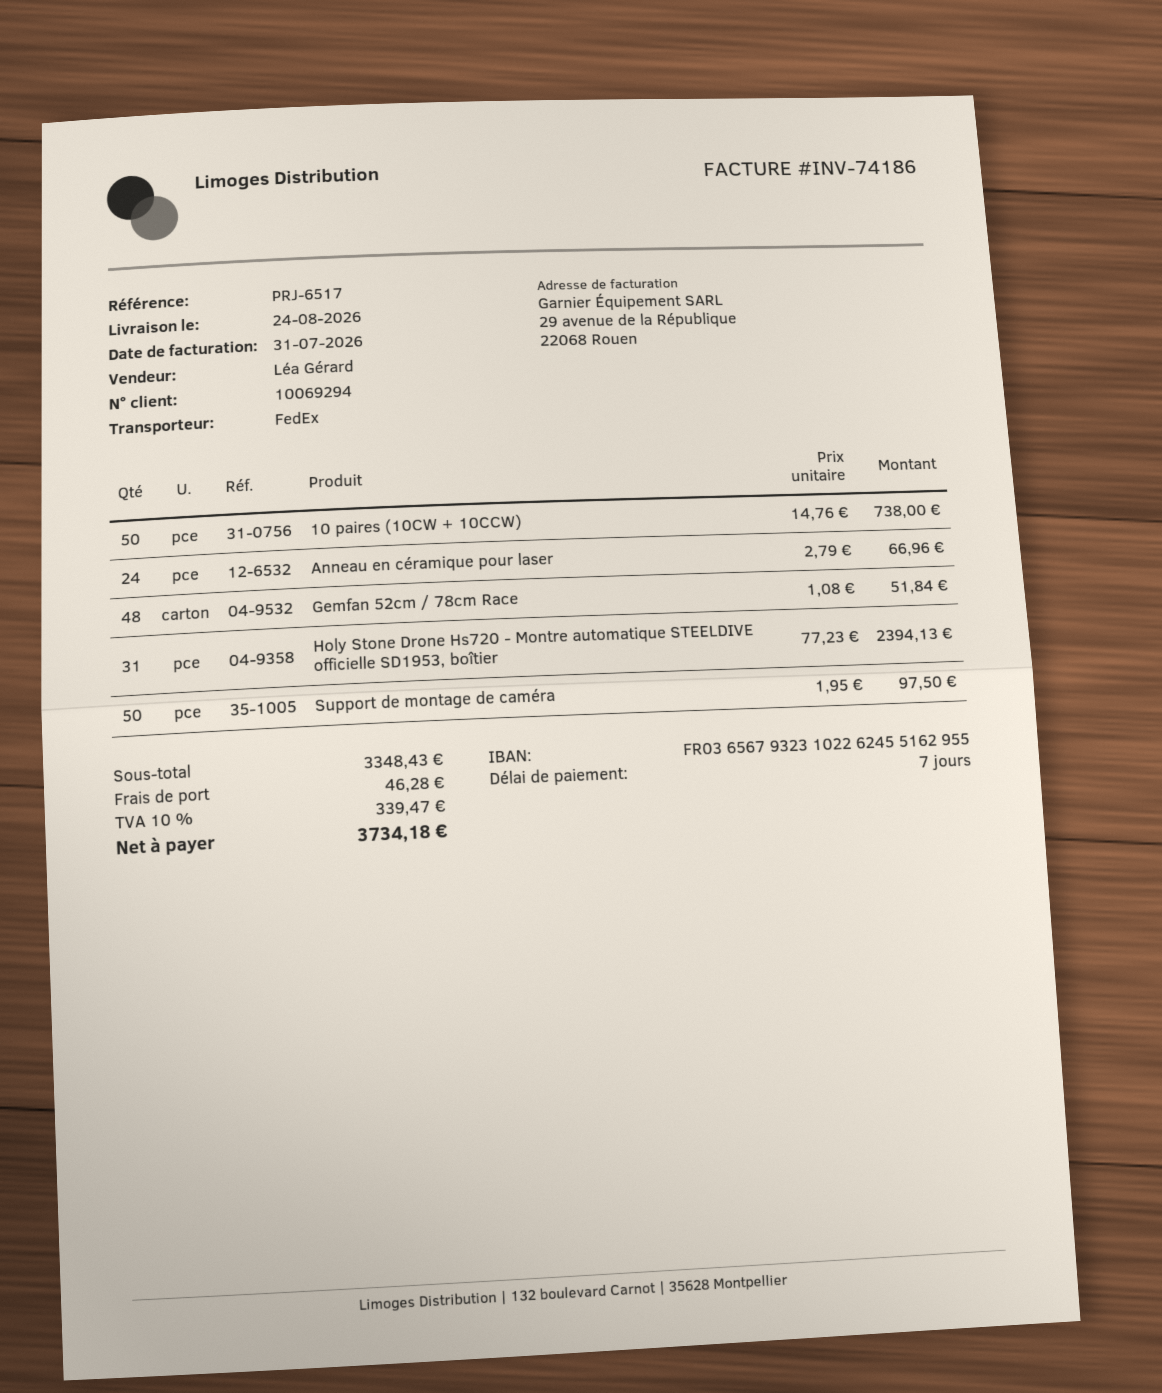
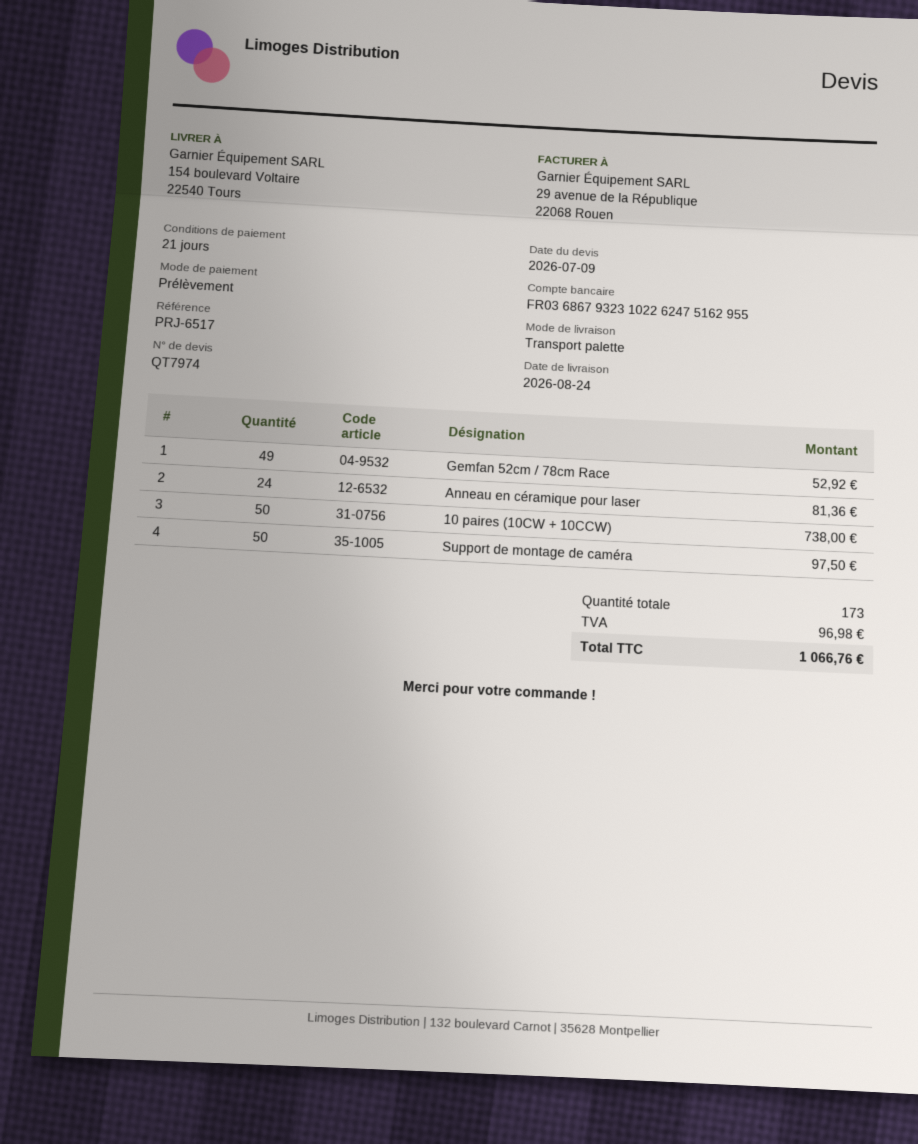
payment terms: 7 days -> 21 days
bank account: FR0365679323102262455162955 -> FR0368679323102262475162955
shipping method: FedEx -> pallet freight
Anneau en céramique pour laser: 24 for 66.96 -> 24 for 81.36
Gemfan 52cm / 78cm Race: 48 for 51.84 -> 49 for 52.92
Holy Stone Drone Hs720 - Montre automatique STEELDIVE officielle SD1953, boîtier: 31 for 2394.13 -> none
shipping: 46.28 -> none
tax: 339.47 -> 96.98
total: 3734.18 -> 1066.76

